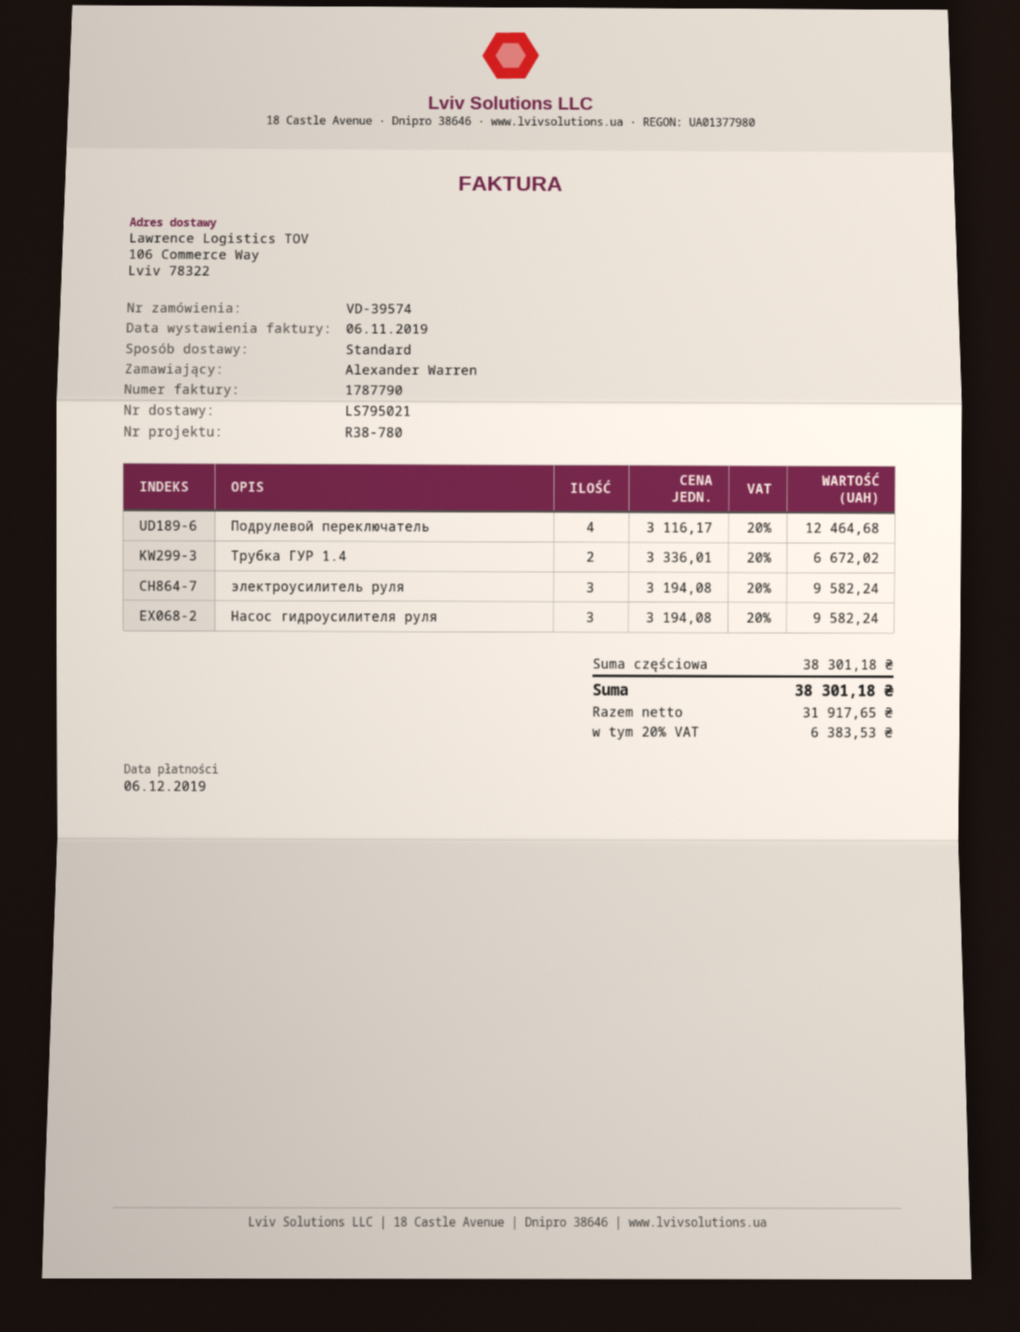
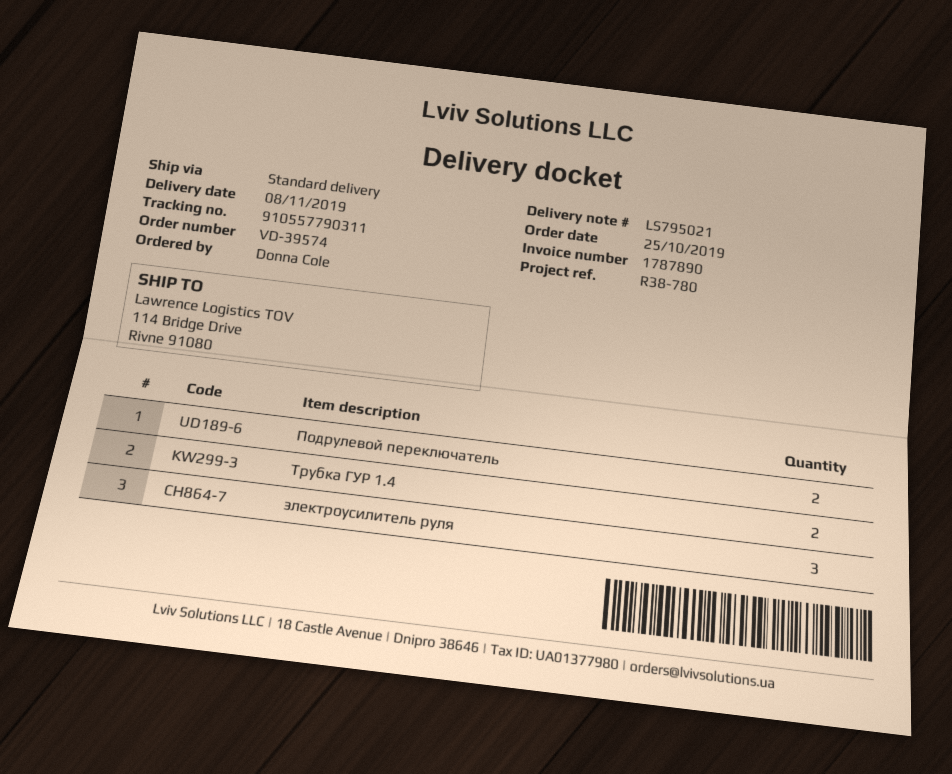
invoice number: 1787790 -> 1787890
ordered by: Alexander Warren -> Donna Cole
ship to: 106 Commerce Way, Lviv 78322 -> 114 Bridge Drive, Rivne 91080
Подрулевой переключатель: 4 -> 2
Насос гидроусилителя руля: 3 -> none

